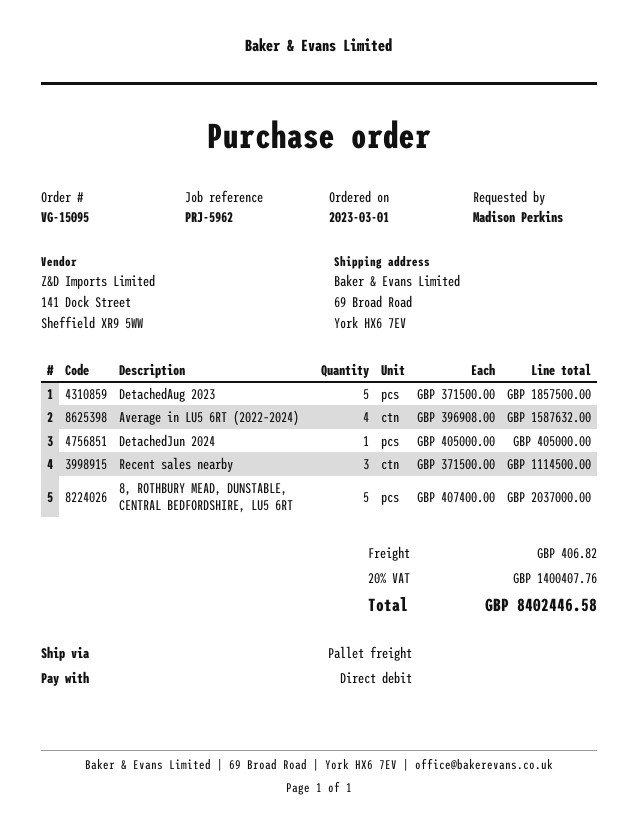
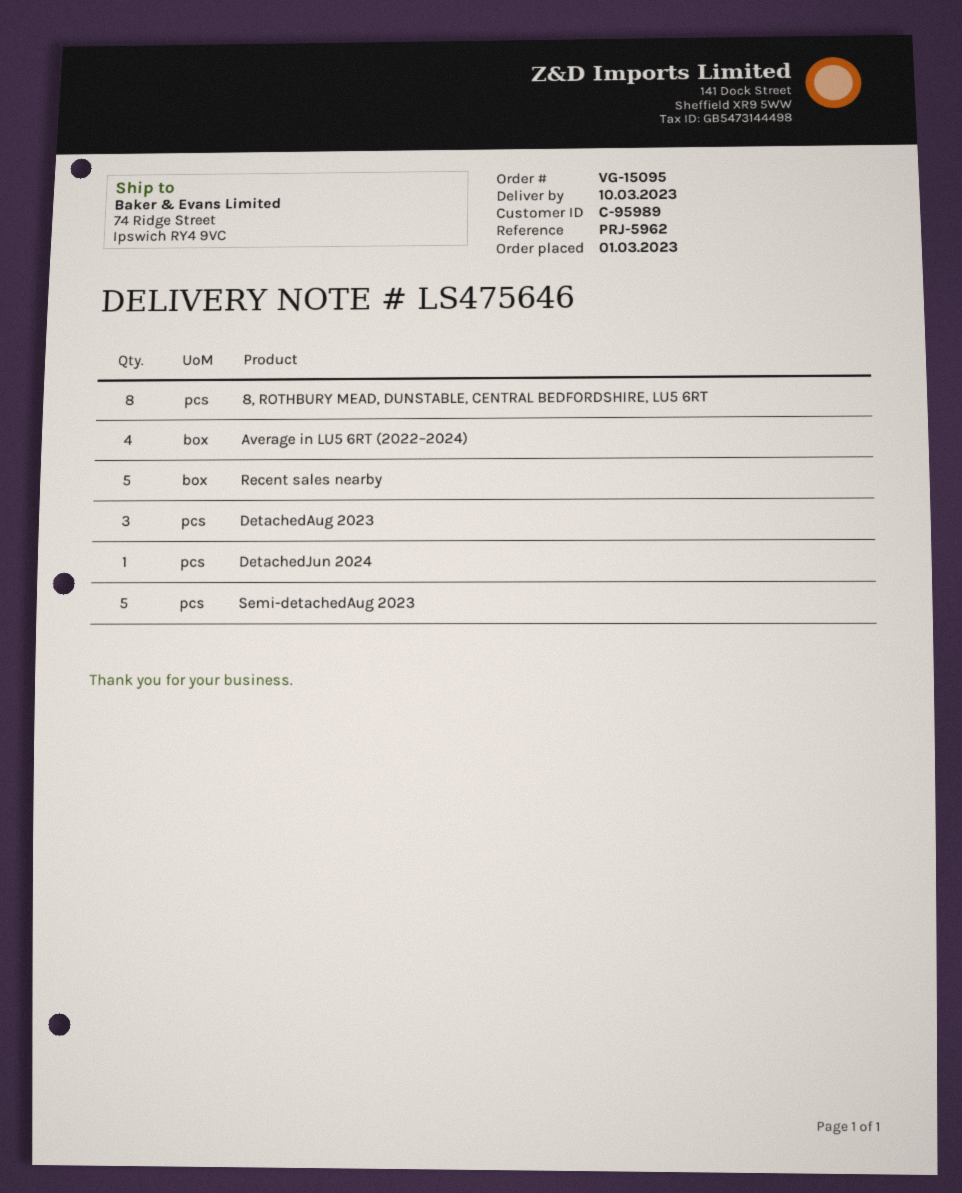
ship to: 69 Broad Road, York HX6 7EV -> 74 Ridge Street, Ipswich RY4 9VC
DetachedAug 2023: 5 -> 3
Recent sales nearby: 3 -> 5
8, ROTHBURY MEAD, DUNSTABLE, CENTRAL BEDFORDSHIRE, LU5 6RT: 5 -> 8
Semi-detachedAug 2023: none -> 5

